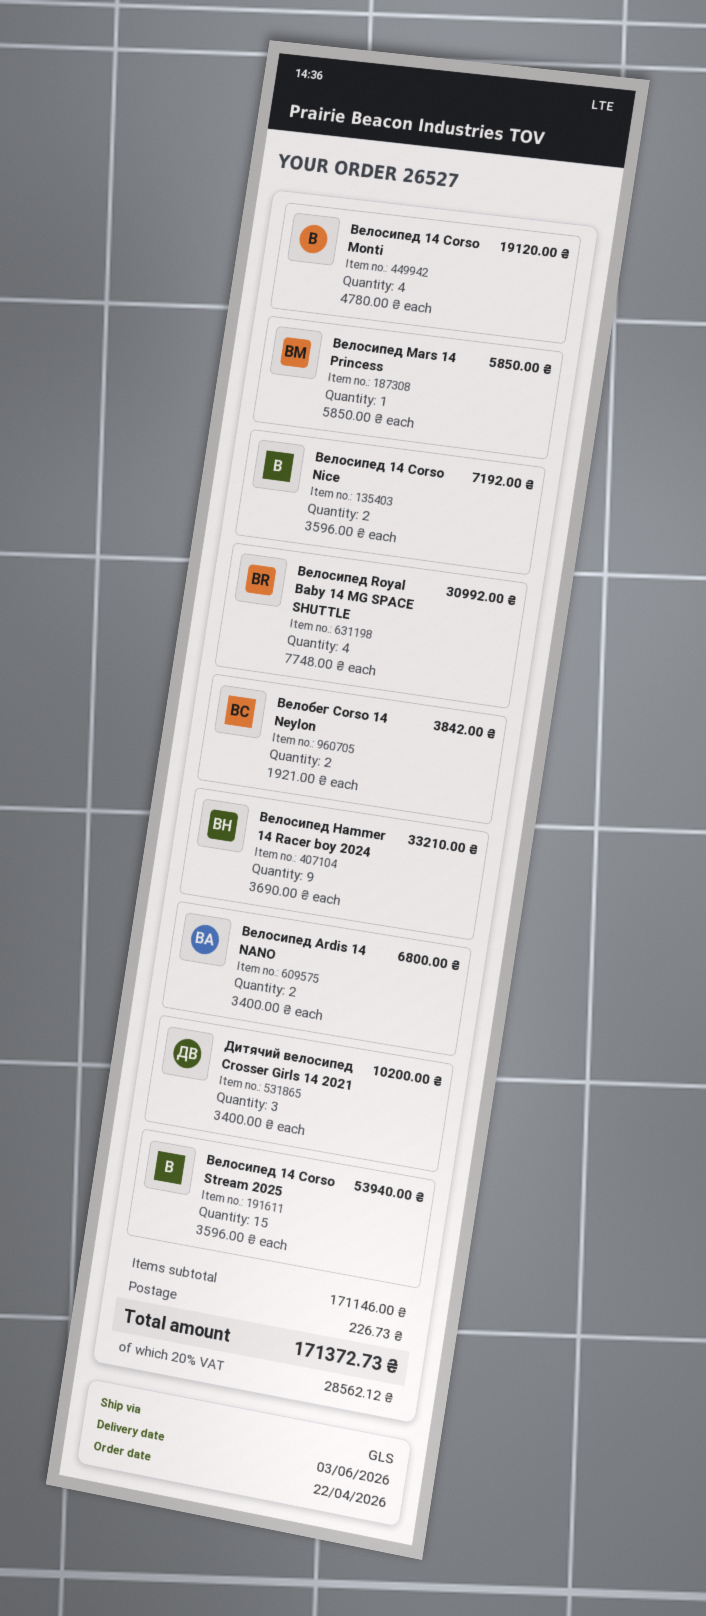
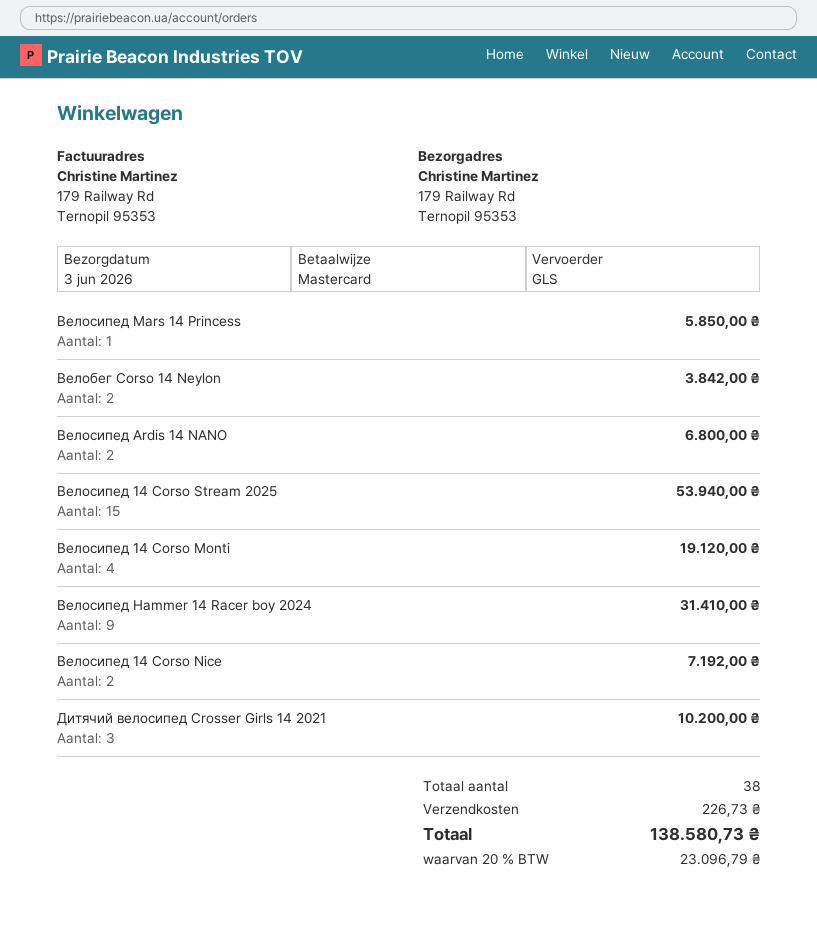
Велосипед Royal Baby 14 MG SPACE SHUTTLE: 4 for 30992.00 -> none
Велосипед Hammer 14 Racer boy 2024: 9 for 33210.00 -> 9 for 31410.00
tax: 20% = 28562.12 -> 20% = 23096.79
total: 171372.73 -> 138580.73

